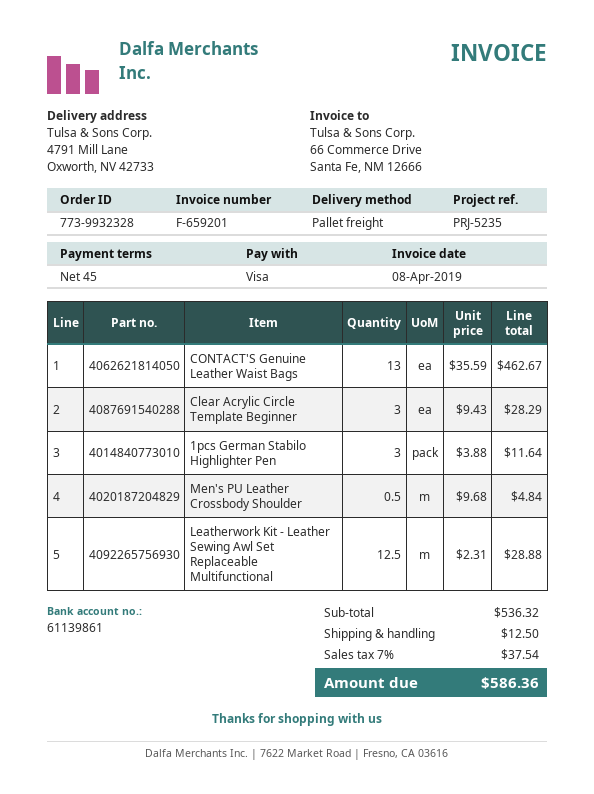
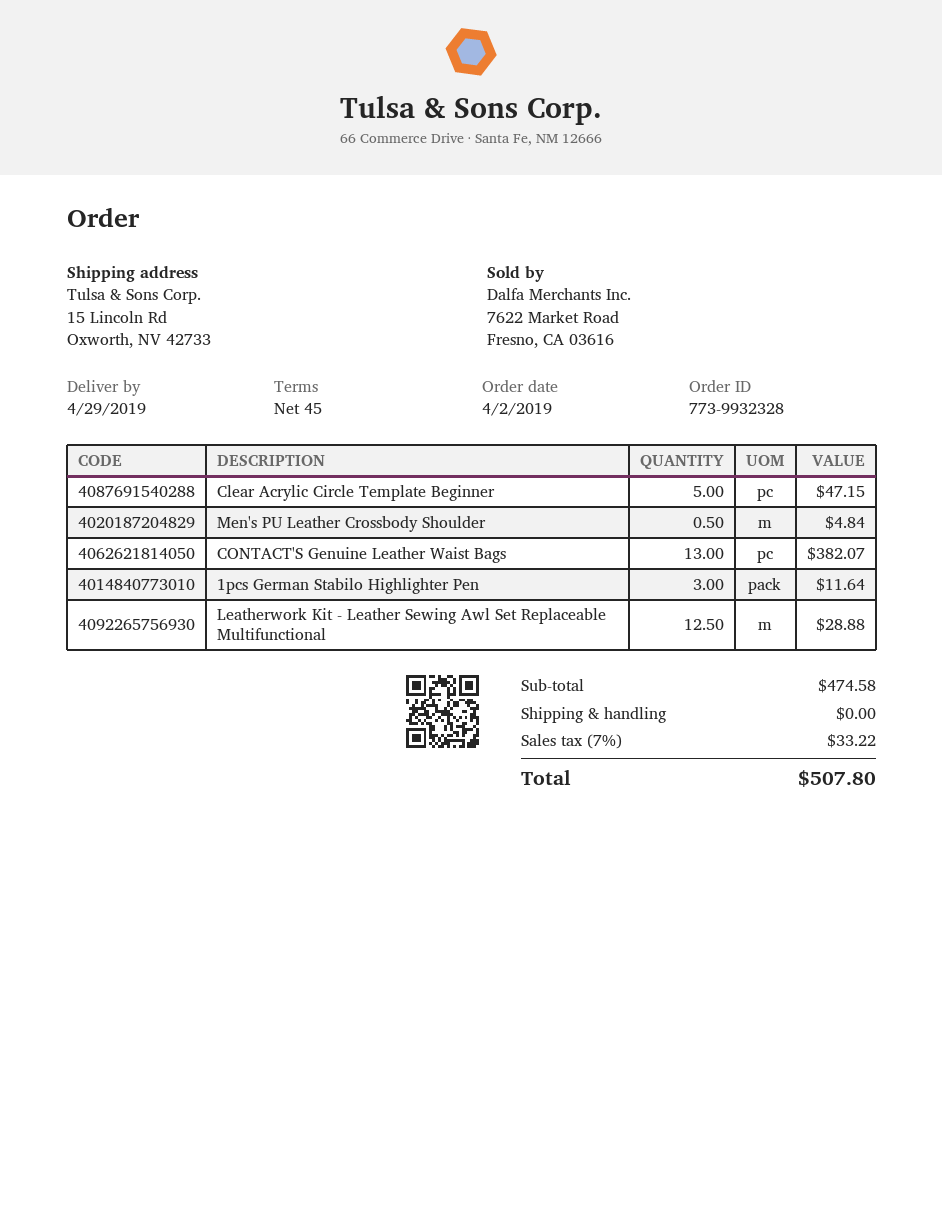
ship to: 4791 Mill Lane, Oxworth, NV 42733 -> 15 Lincoln Rd, Oxworth, NV 42733
CONTACT'S Genuine Leather Waist Bags: 13 for 462.67 -> 13 for 382.07
Clear Acrylic Circle Template Beginner: 3 for 28.29 -> 5 for 47.15
subtotal: 536.32 -> 474.58
shipping: 12.50 -> 0.00
tax: 7% = 37.54 -> 7% = 33.22
total: 586.36 -> 507.80

